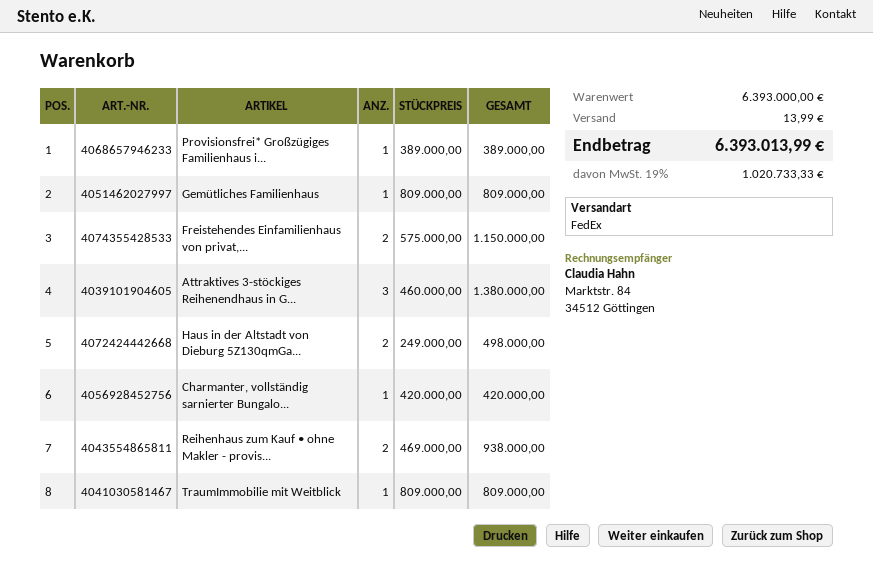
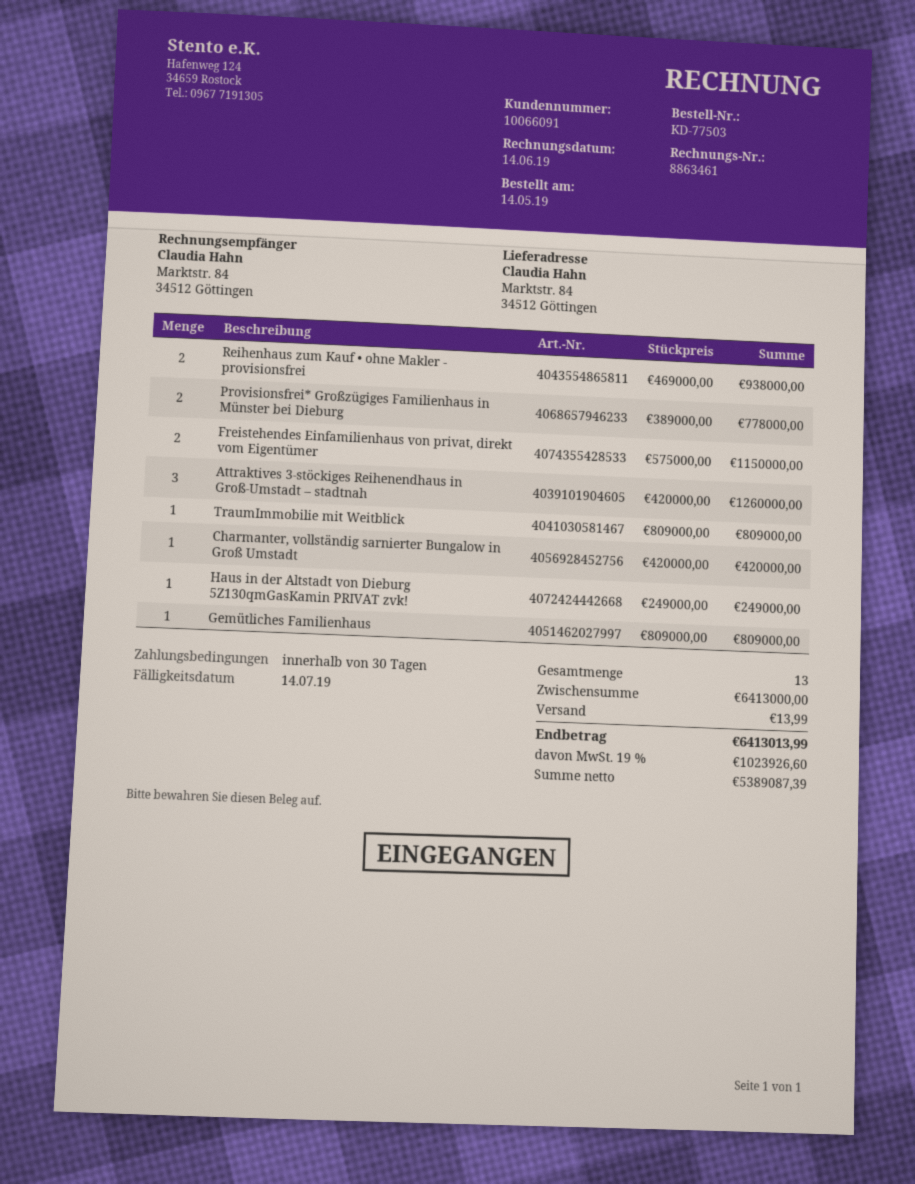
Provisionsfrei* Großzügiges Familienhaus i...: 1 x 389000.00 = 389000.00 -> 2 x 389000.00 = 778000.00
Attraktives 3-stöckiges Reihenendhaus in G...: 3 x 460000.00 = 1380000.00 -> 3 x 420000.00 = 1260000.00
Haus in der Altstadt von Dieburg 5Z130qmGa...: 2 x 249000.00 = 498000.00 -> 1 x 249000.00 = 249000.00
subtotal: 6393000.00 -> 6413000.00
tax: 19% = 1020733.33 -> 19% = 1023926.60
total: 6393013.99 -> 6413013.99

